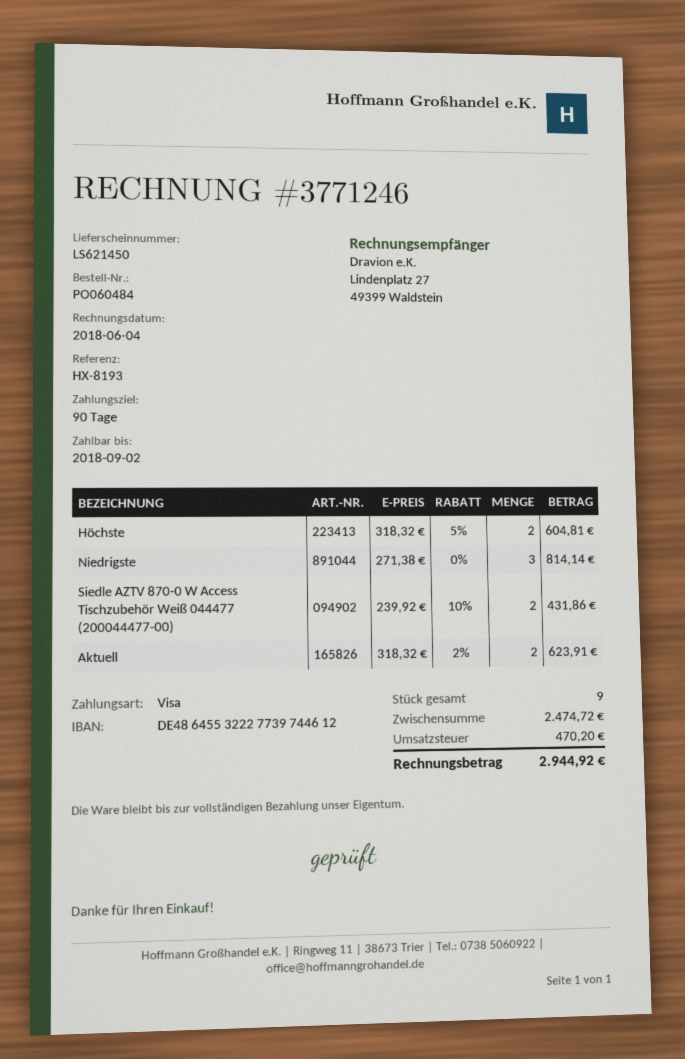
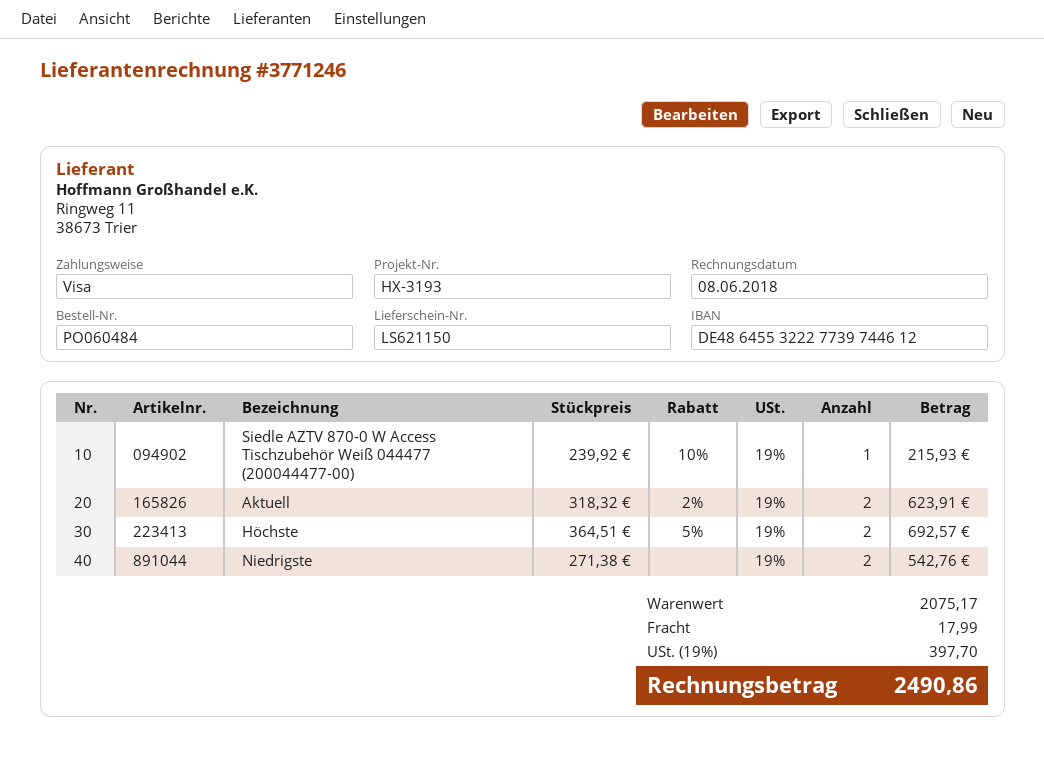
delivery note number: LS621450 -> LS621150
invoice date: 2018-06-04 -> 2018-06-08
reference: HX-8193 -> HX-3193
Höchste: 2 x 318.32 - 5% = 604.81 -> 2 x 364.51 - 5% = 692.57
Niedrigste: 3 x 271.38 = 814.14 -> 2 x 271.38 = 542.76
Siedle AZTV 870-0 W Access Tischzubehör Weiß 044477 (200044477-00): 2 x 239.92 - 10% = 431.86 -> 1 x 239.92 - 10% = 215.93
subtotal: 2474.72 -> 2075.17
shipping: none -> 17.99
tax: 470.20 -> 397.70
total: 2944.92 -> 2490.86

